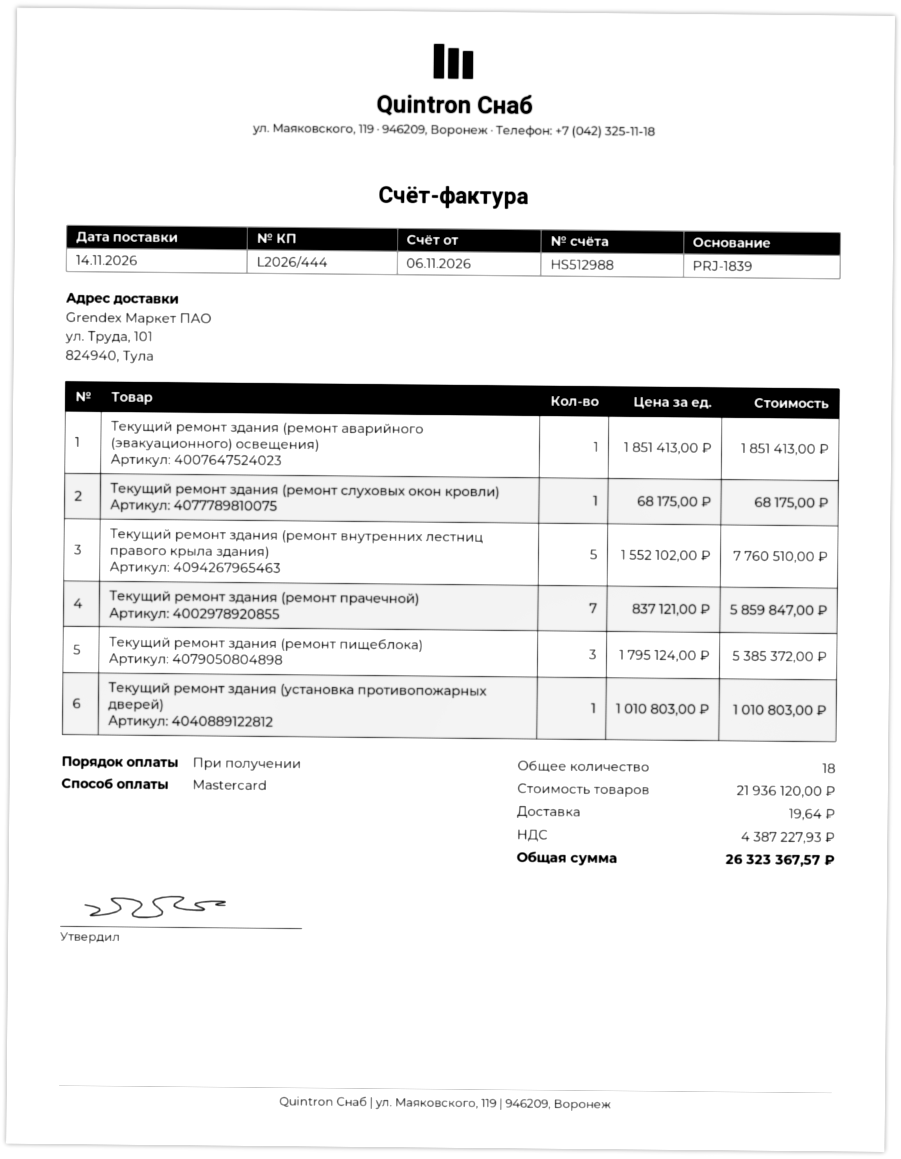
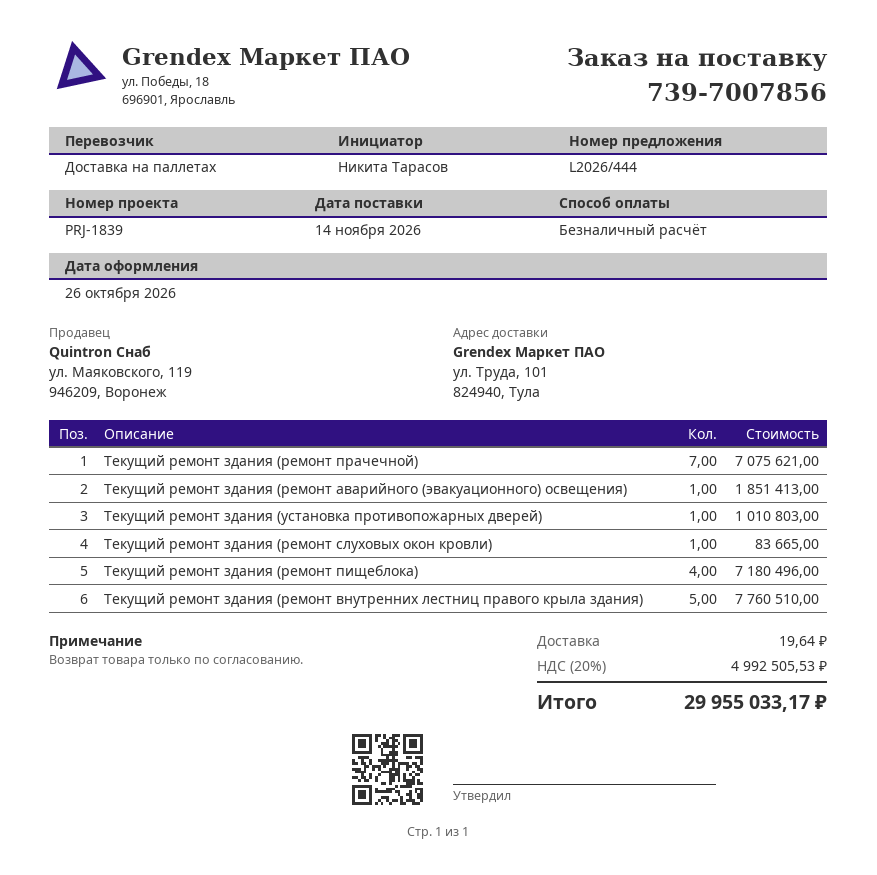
payment method: Mastercard -> bank transfer
Текущий ремонт здания (ремонт слуховых окон кровли): 1 for 68175.00 -> 1 for 83665.00
Текущий ремонт здания (ремонт прачечной): 7 for 5859847.00 -> 7 for 7075621.00
Текущий ремонт здания (ремонт пищеблока): 3 for 5385372.00 -> 4 for 7180496.00
tax: 4387227.93 -> 4992505.53
total: 26323367.57 -> 29955033.17

